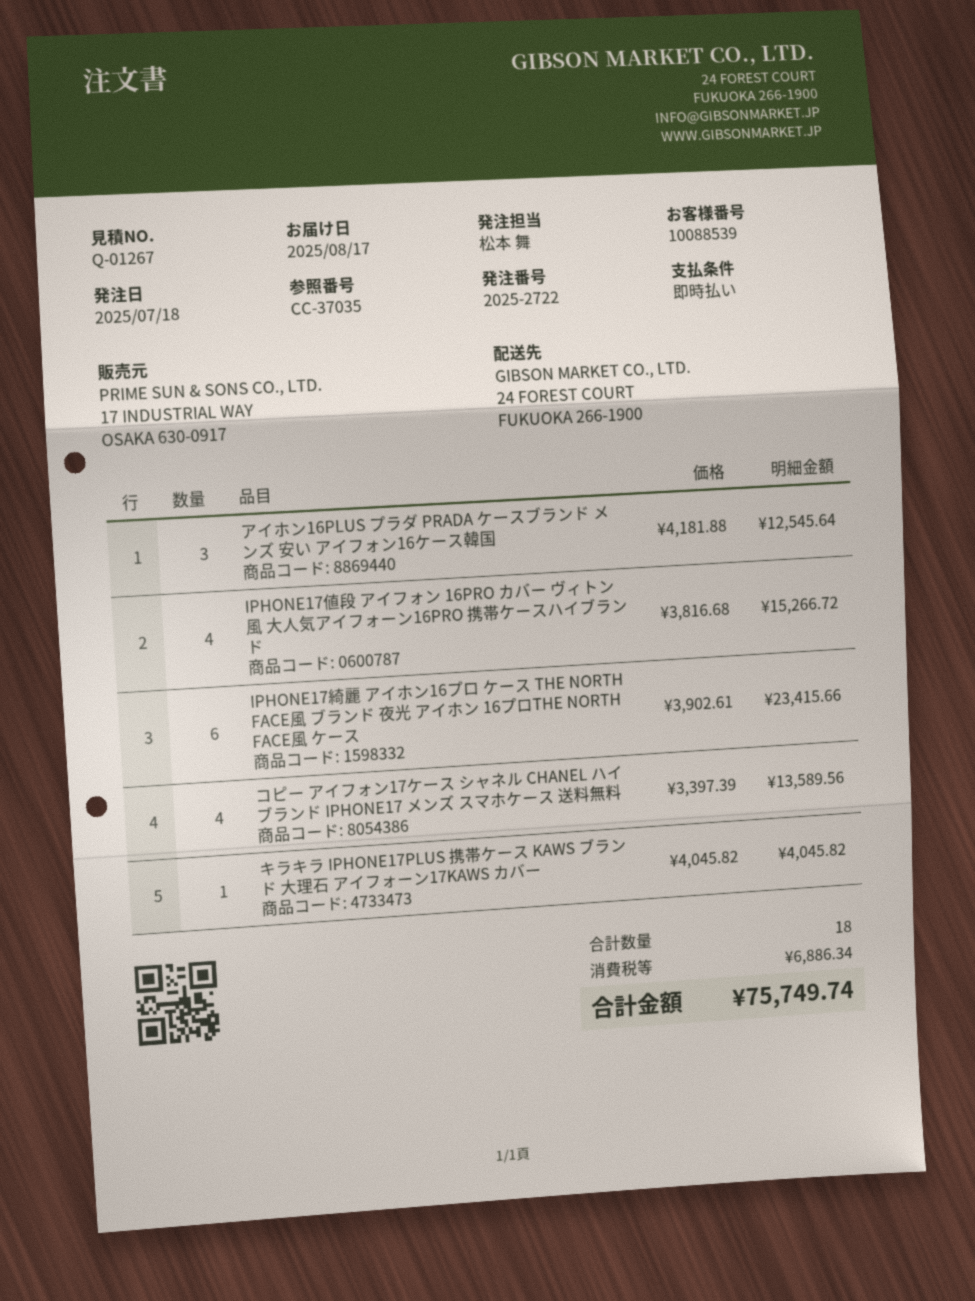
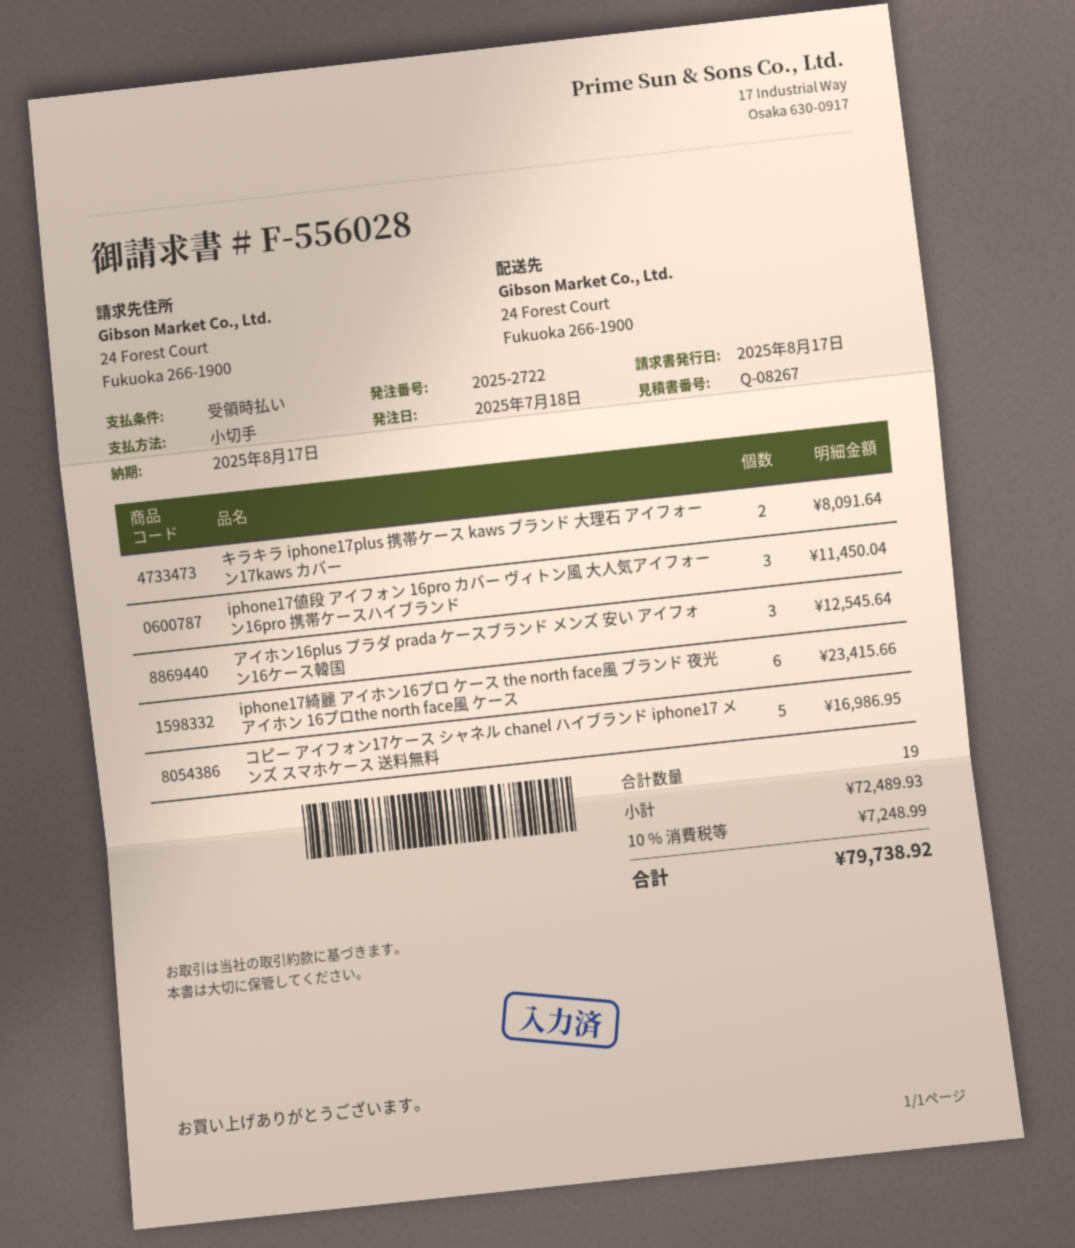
quote number: Q-01267 -> Q-08267
IPHONE17値段 アイフォン 16PRO カバー ヴィトン風 大人気アイフォーン16PRO 携帯ケースハイブランド: 4 for 15266.72 -> 3 for 11450.04
コピー アイフォン17ケース シャネル CHANEL ハイブランド IPHONE17 メンズ スマホケース 送料無料: 4 for 13589.56 -> 5 for 16986.95
キラキラ IPHONE17PLUS 携帯ケース KAWS ブランド 大理石 アイフォーン17KAWS カバー: 1 for 4045.82 -> 2 for 8091.64
total quantity: 18 -> 19
tax: 6886.34 -> 7248.99
total: 75749.74 -> 79738.92

